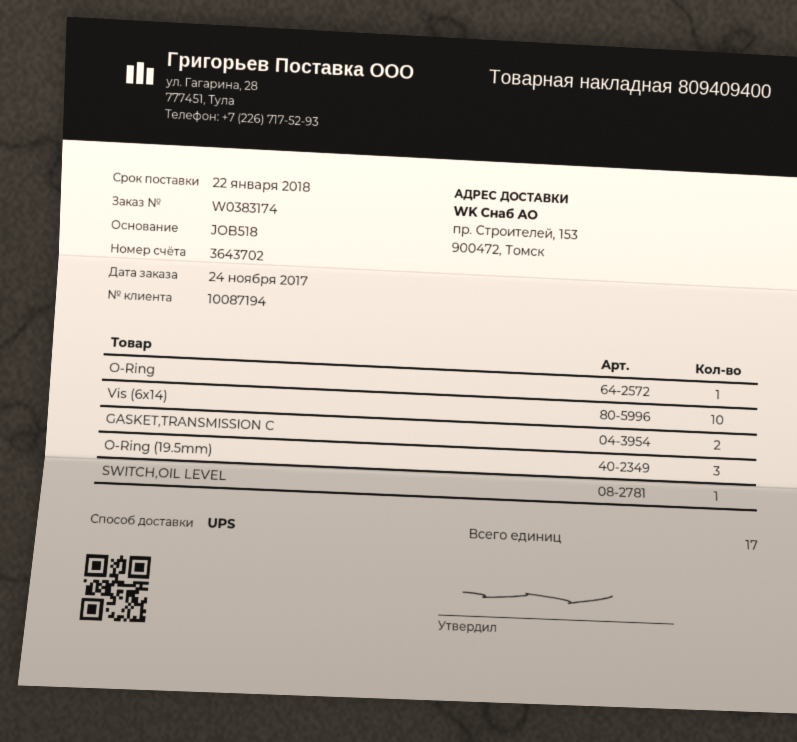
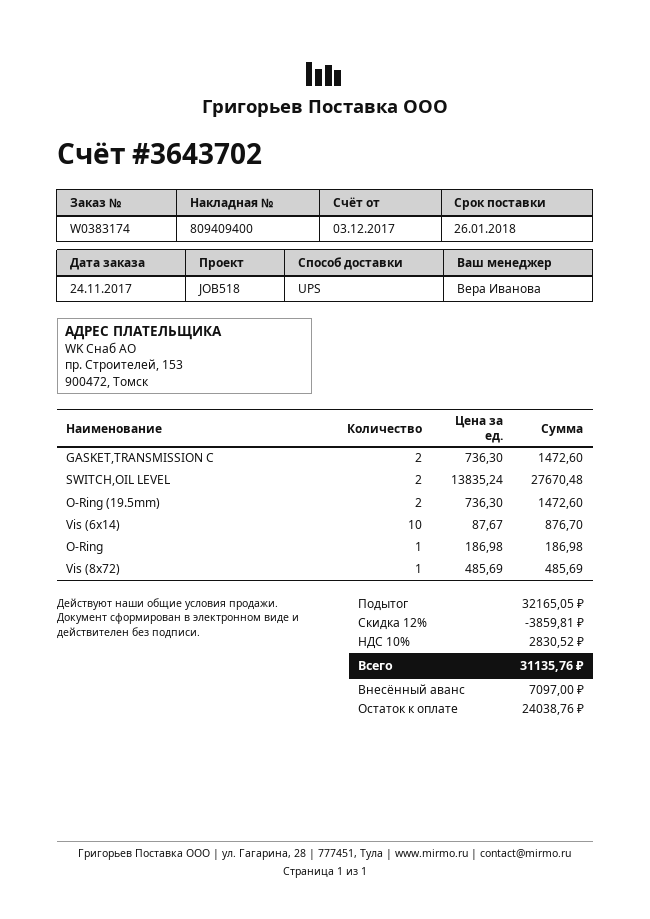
delivery date: 2018-01-22 -> 2018-01-26
O-Ring (19.5mm): 3 -> 2
SWITCH,OIL LEVEL: 1 -> 2
Vis (8x72): none -> 1

